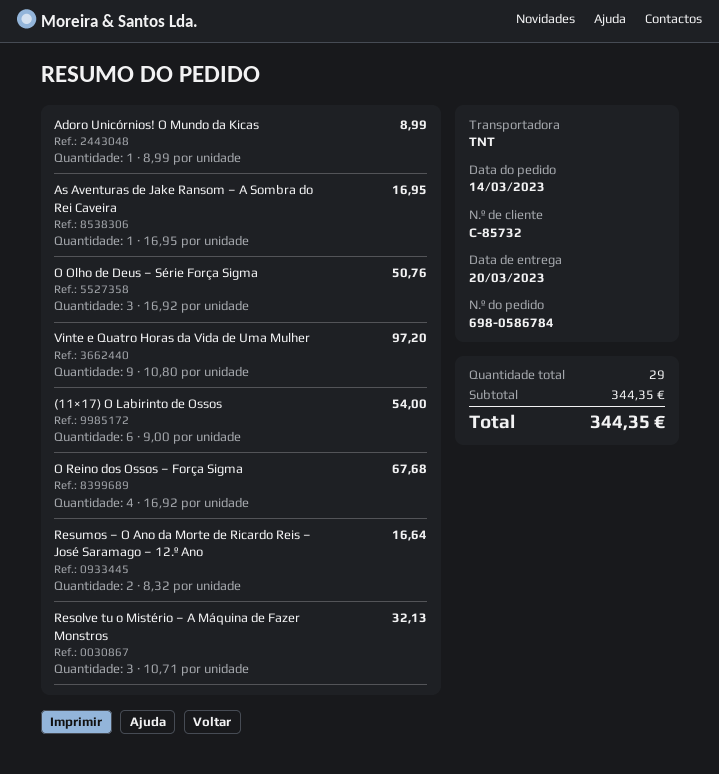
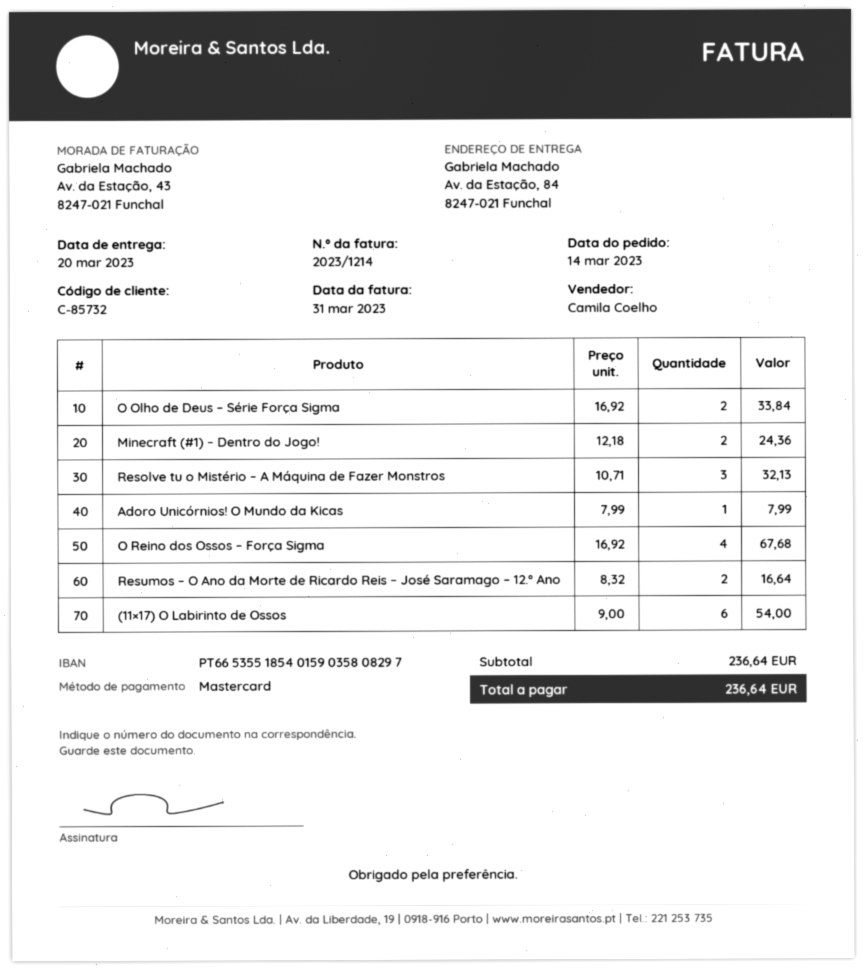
Adoro Unicórnios! O Mundo da Kicas: 1 x 8.99 = 8.99 -> 1 x 7.99 = 7.99
As Aventuras de Jake Ransom – A Sombra do Rei Caveira: 1 x 16.95 = 16.95 -> none
O Olho de Deus – Série Força Sigma: 3 x 16.92 = 50.76 -> 2 x 16.92 = 33.84
Vinte e Quatro Horas da Vida de Uma Mulher: 9 x 10.80 = 97.20 -> none
Minecraft (#1) – Dentro do Jogo!: none -> 2 x 12.18 = 24.36
subtotal: 344.35 -> 236.64
total: 344.35 -> 236.64

